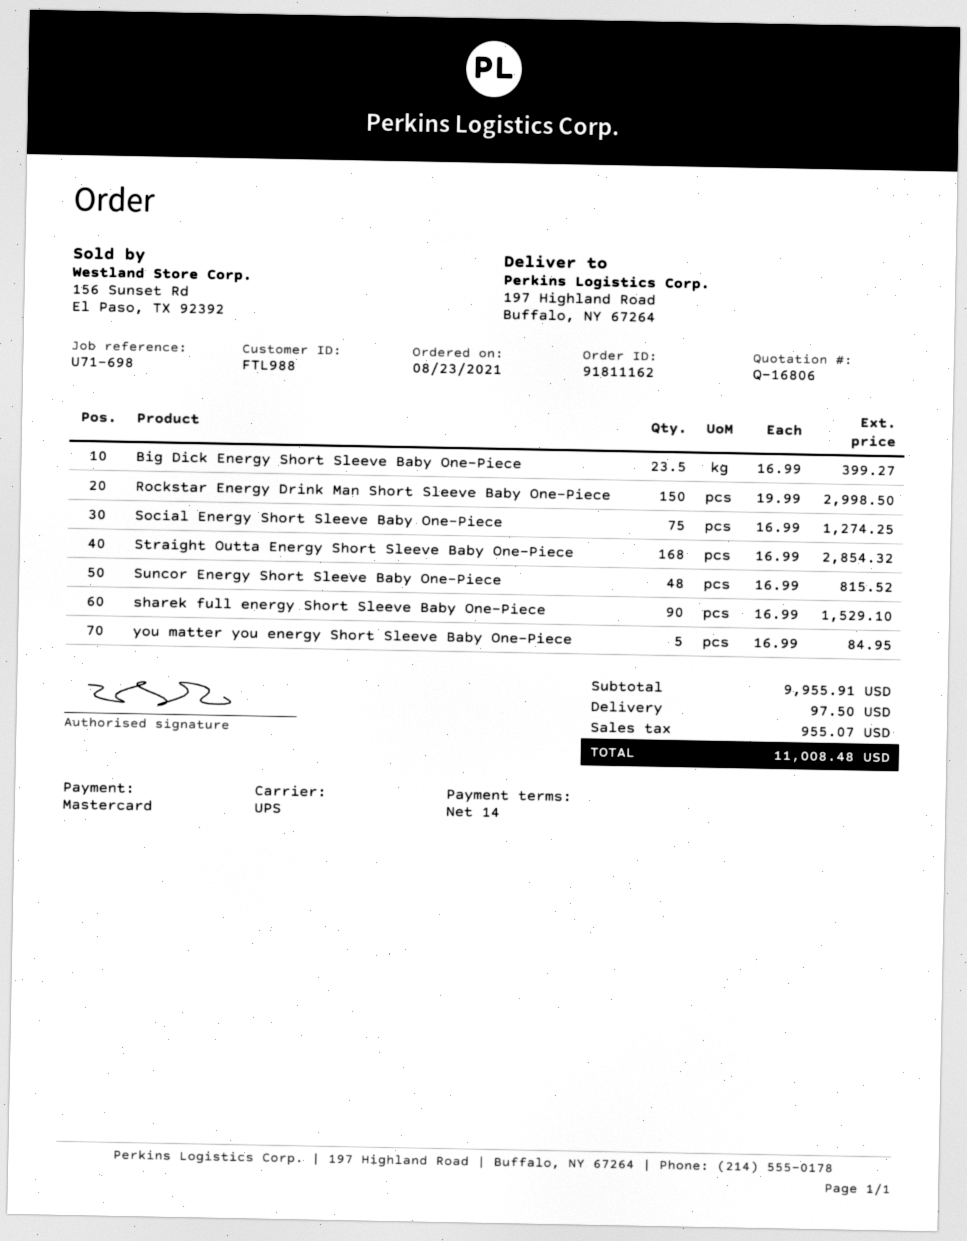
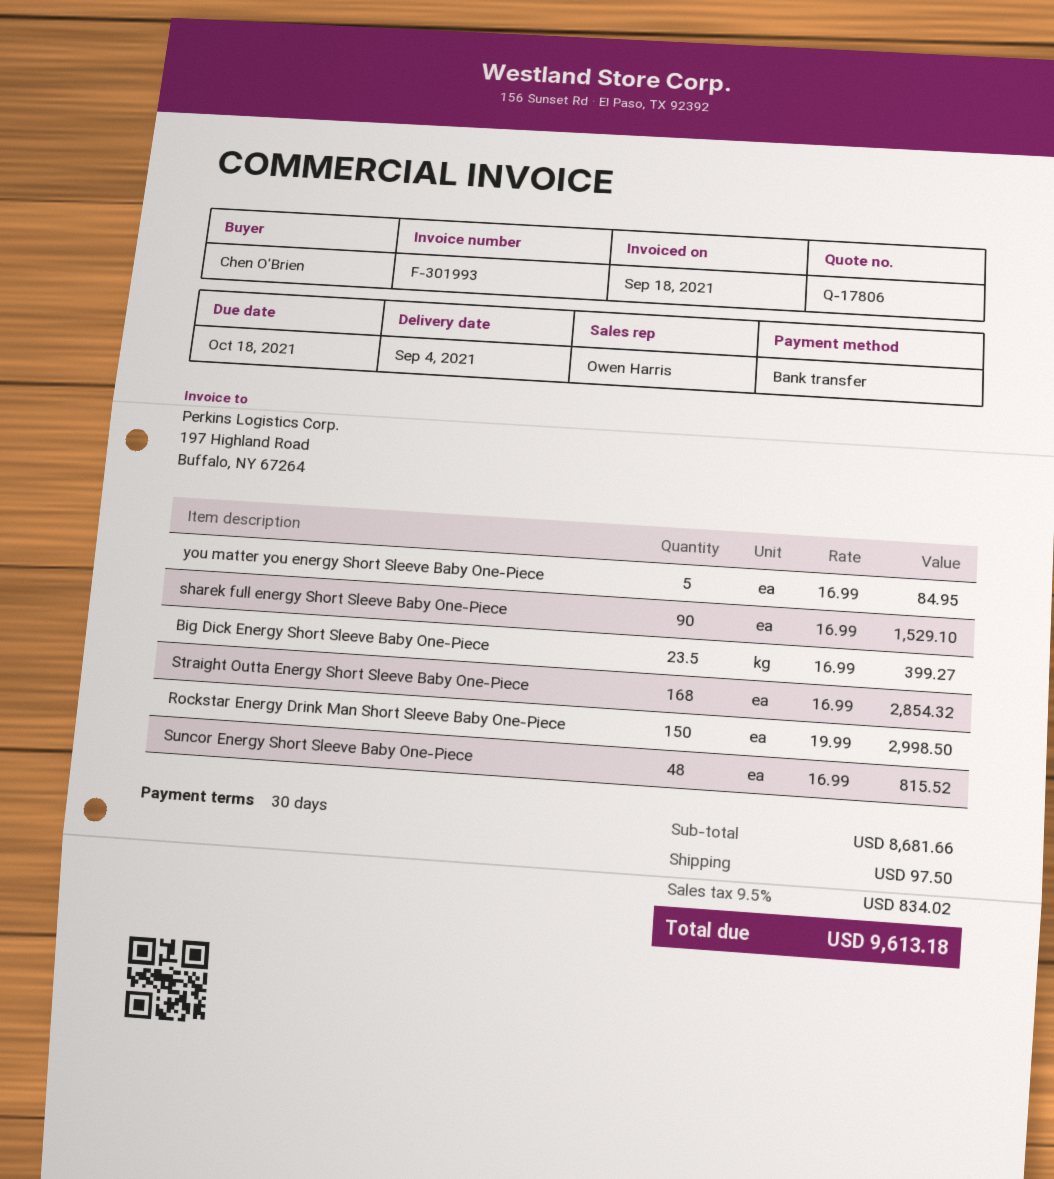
quote number: Q-16806 -> Q-17806
payment terms: 14 days -> 30 days
payment method: Mastercard -> bank transfer
Social Energy Short Sleeve Baby One-Piece: 75 x 16.99 = 1274.25 -> none
subtotal: 9955.91 -> 8681.66
tax: 955.07 -> 834.02
total: 11008.48 -> 9613.18

